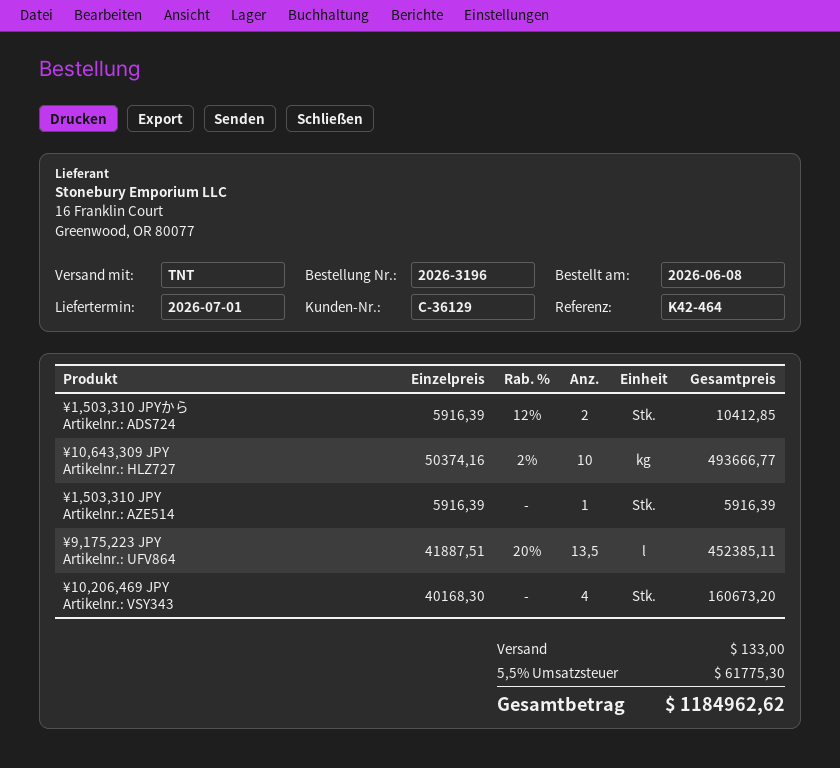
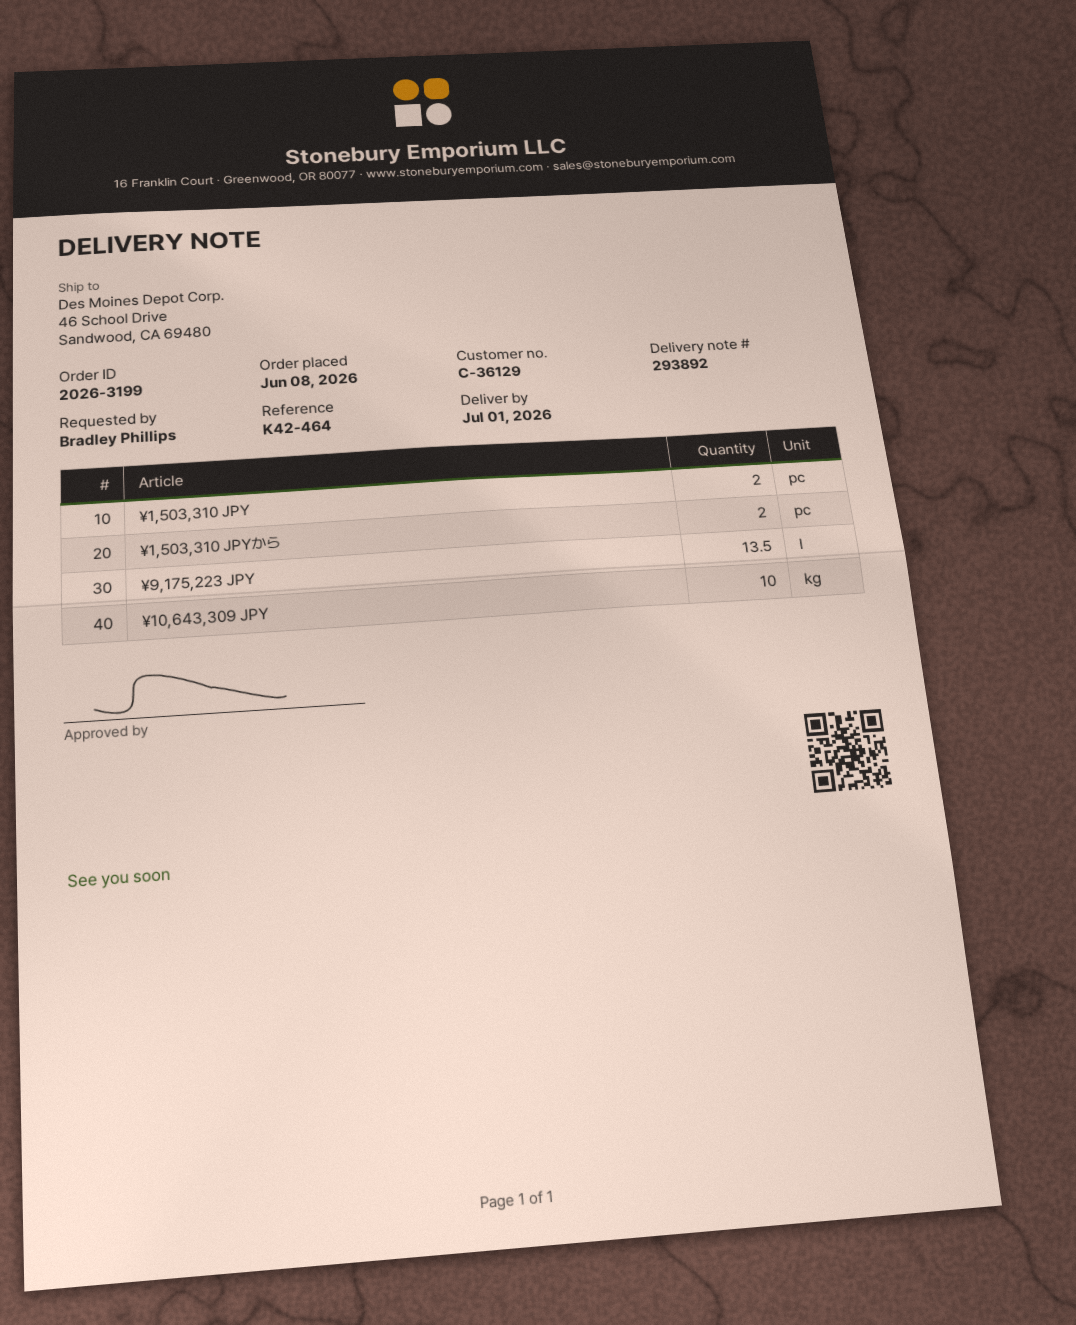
order number: 2026-3196 -> 2026-3199
¥1,503,310 JPY: 1 -> 2
¥10,206,469 JPY: 4 -> none

